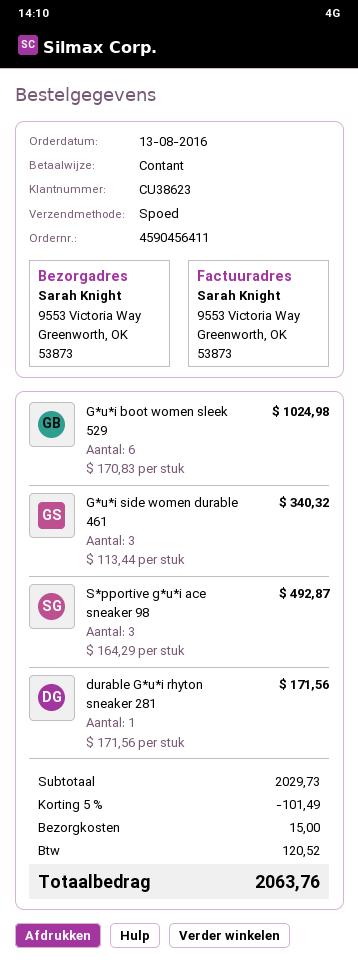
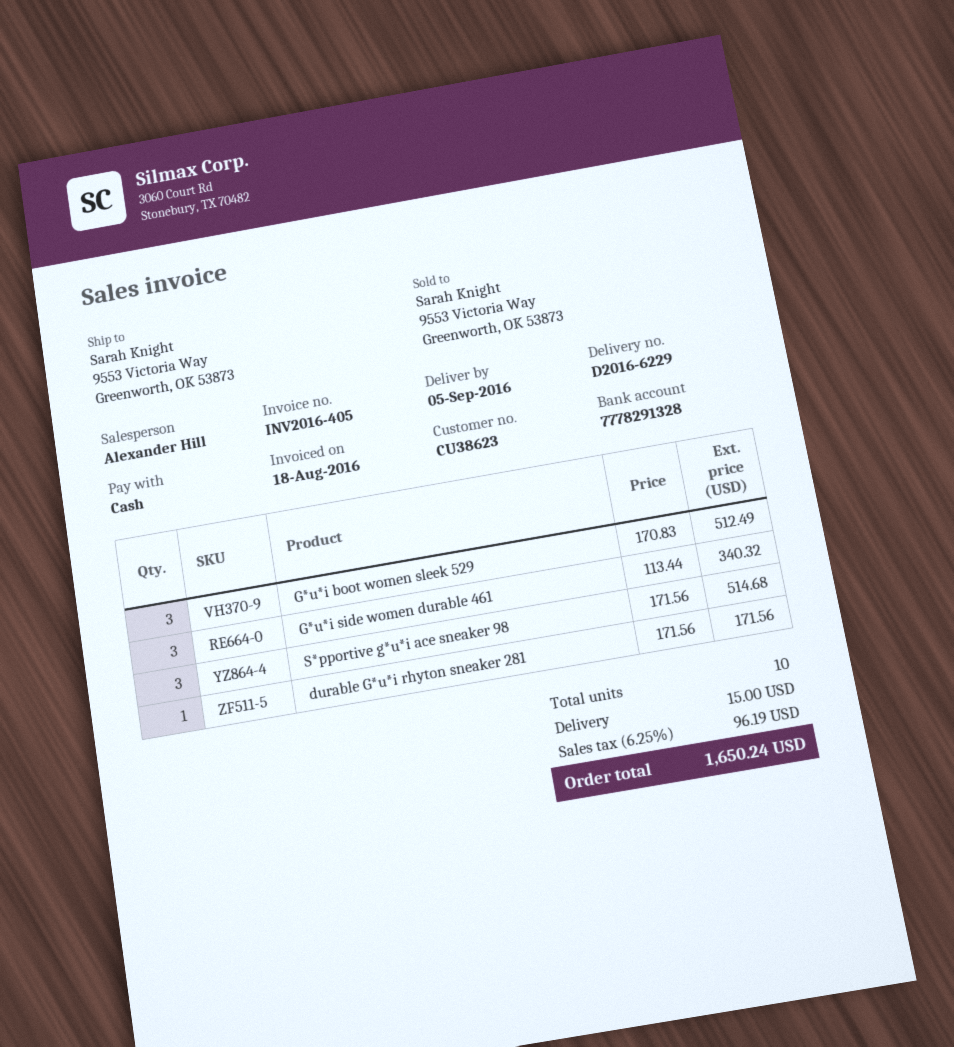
G*u*i boot women sleek 529: 6 x 170.83 = 1024.98 -> 3 x 170.83 = 512.49
S*pportive g*u*i ace sneaker 98: 3 x 164.29 = 492.87 -> 3 x 171.56 = 514.68
discount: 5% = 101.49 -> none
tax: 120.52 -> 96.19
total: 2063.76 -> 1650.24

